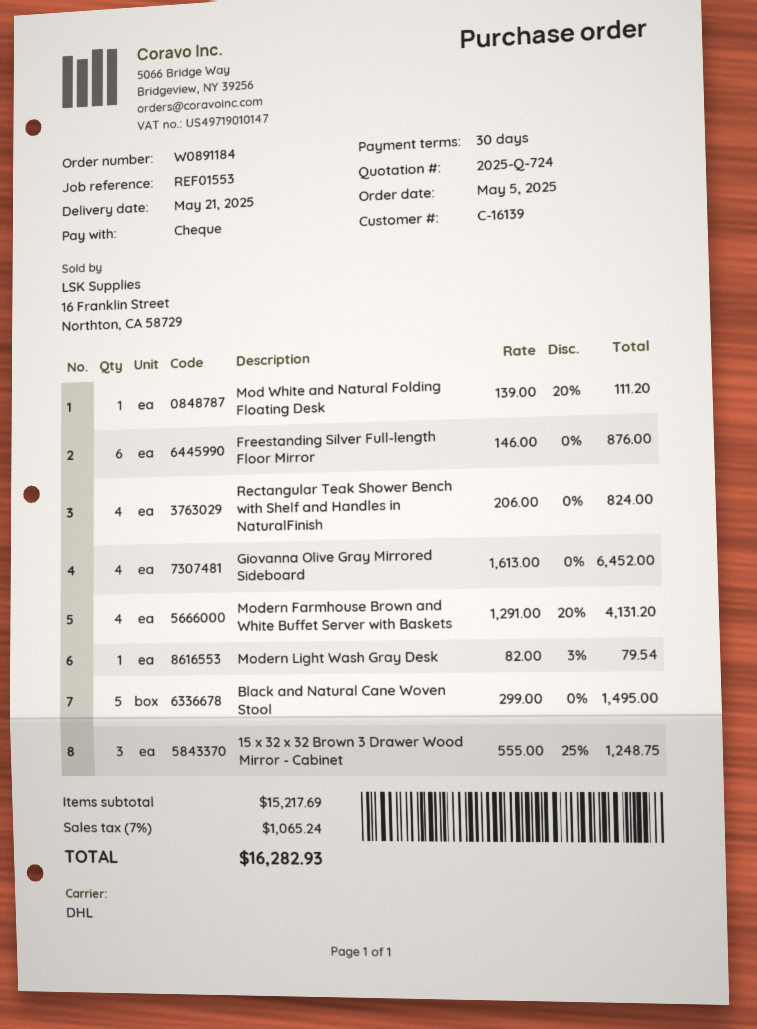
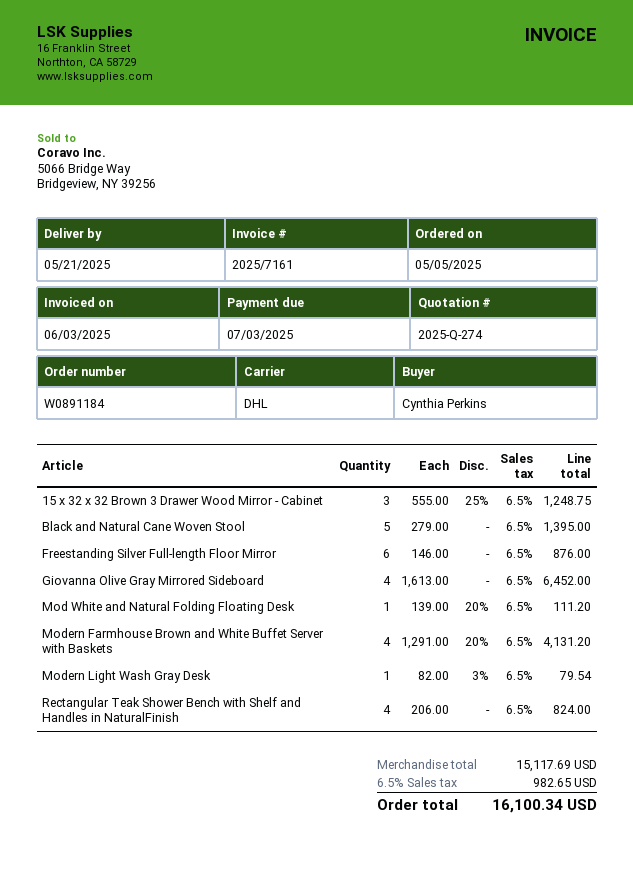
quote number: 2025-Q-724 -> 2025-Q-274
Black and Natural Cane Woven Stool: 5 x 299.00 = 1495.00 -> 5 x 279.00 = 1395.00
subtotal: 15217.69 -> 15117.69
tax: 7% = 1065.24 -> 6.5% = 982.65
total: 16282.93 -> 16100.34

